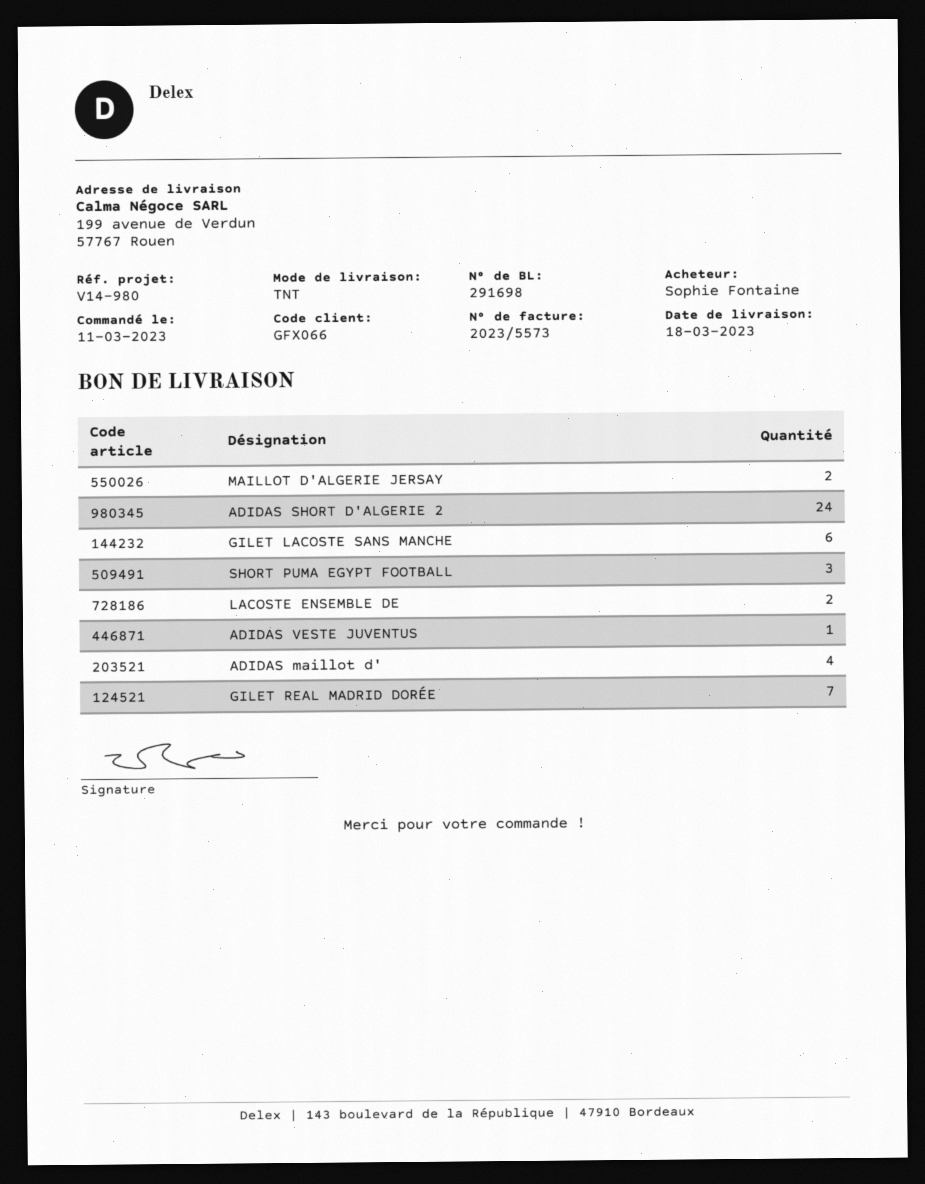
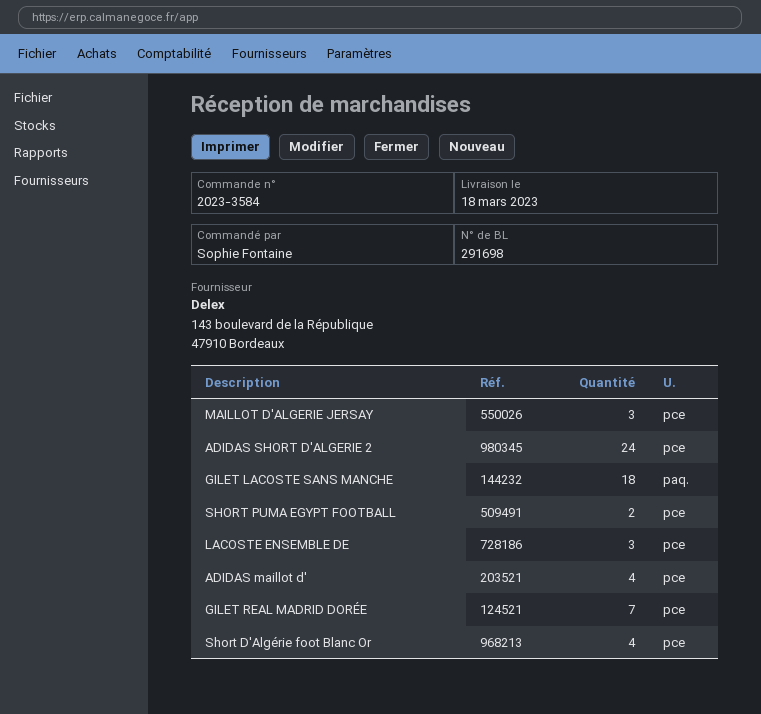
MAILLOT D'ALGERIE JERSAY: 2 -> 3
GILET LACOSTE SANS MANCHE: 6 -> 18
SHORT PUMA EGYPT FOOTBALL: 3 -> 2
LACOSTE ENSEMBLE DE: 2 -> 3
ADIDAS VESTE JUVENTUS: 1 -> none
Short D'Algérie foot Blanc Or: none -> 4

